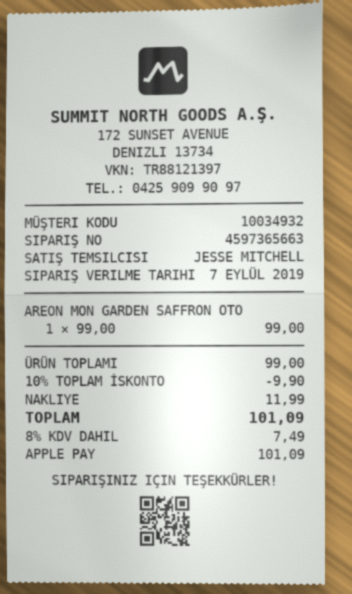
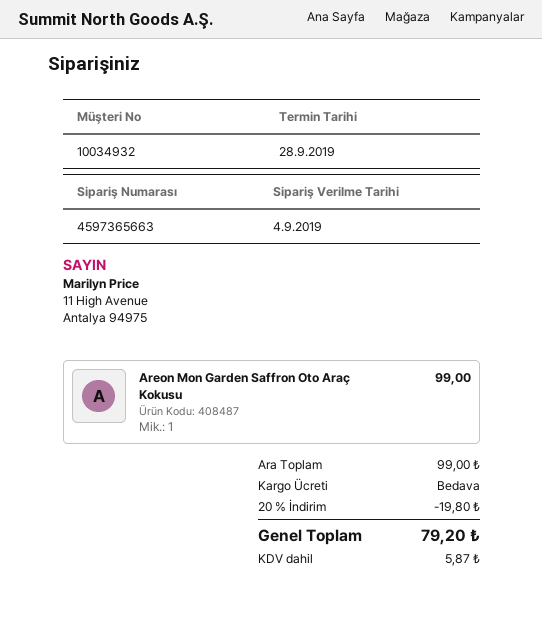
order date: 2019-09-07 -> 2019-09-04
discount: 10% = 9.90 -> 20% = 19.80
shipping: 11.99 -> 0.00
tax: 7.49 -> 5.87
total: 101.09 -> 79.20

